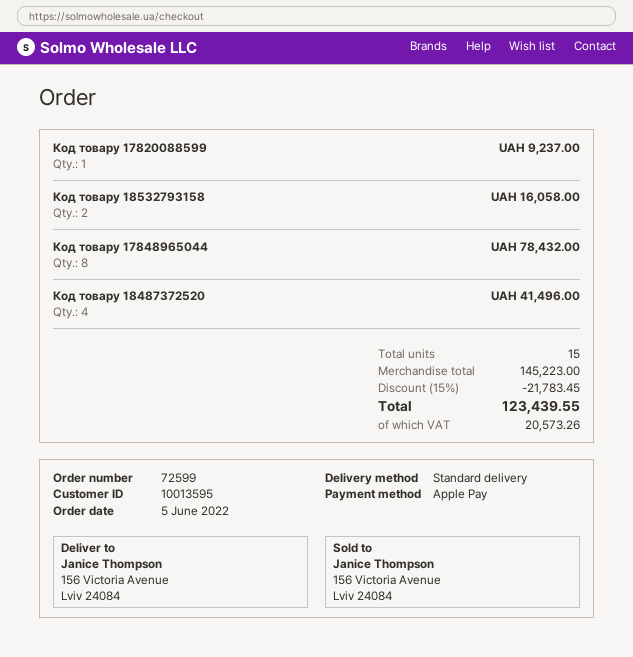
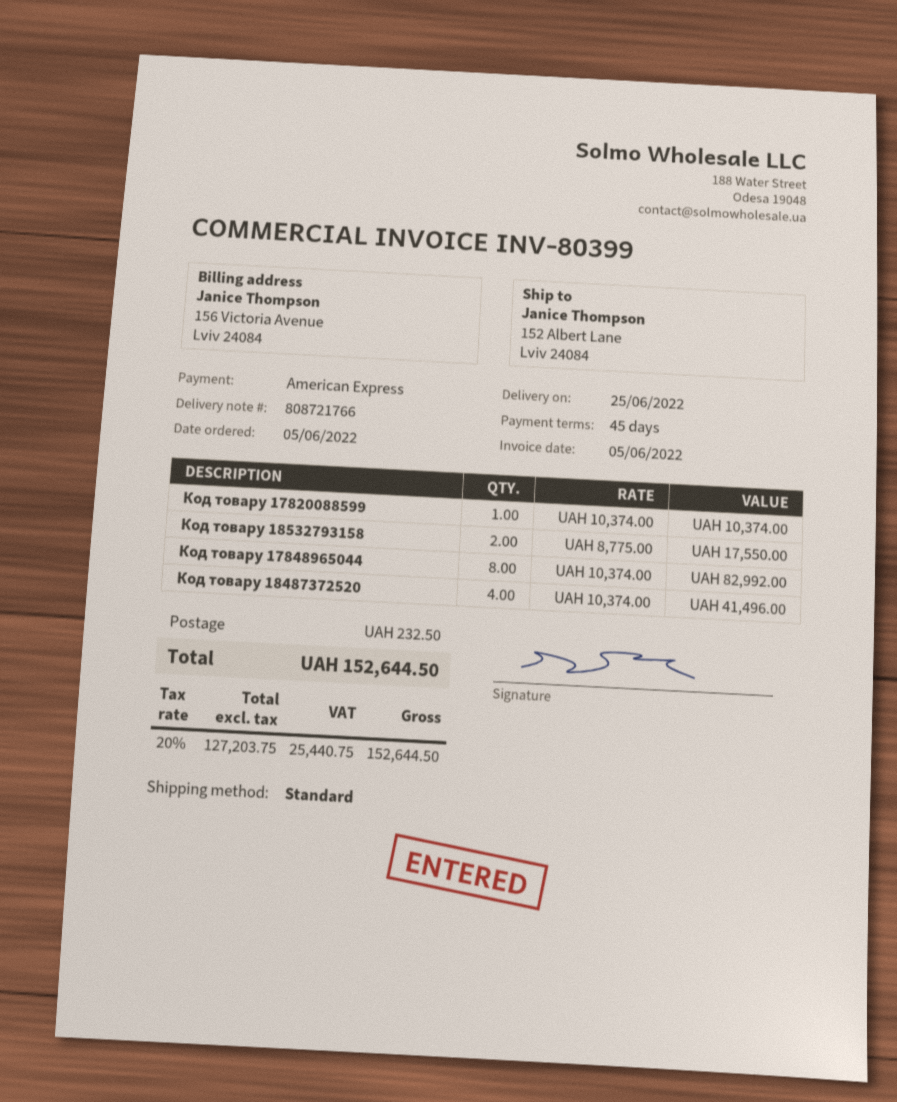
payment method: Apple Pay -> American Express
ship to: 156 Victoria Avenue, Lviv 24084 -> 152 Albert Lane, Lviv 24084
Код товару 17820088599: 1 for 9237.00 -> 1 for 10374.00
Код товару 18532793158: 2 for 16058.00 -> 2 for 17550.00
Код товару 17848965044: 8 for 78432.00 -> 8 for 82992.00
discount: 15% = 21783.45 -> none
shipping: none -> 232.50
tax: 20573.26 -> 25440.75
total: 123439.55 -> 152644.50

